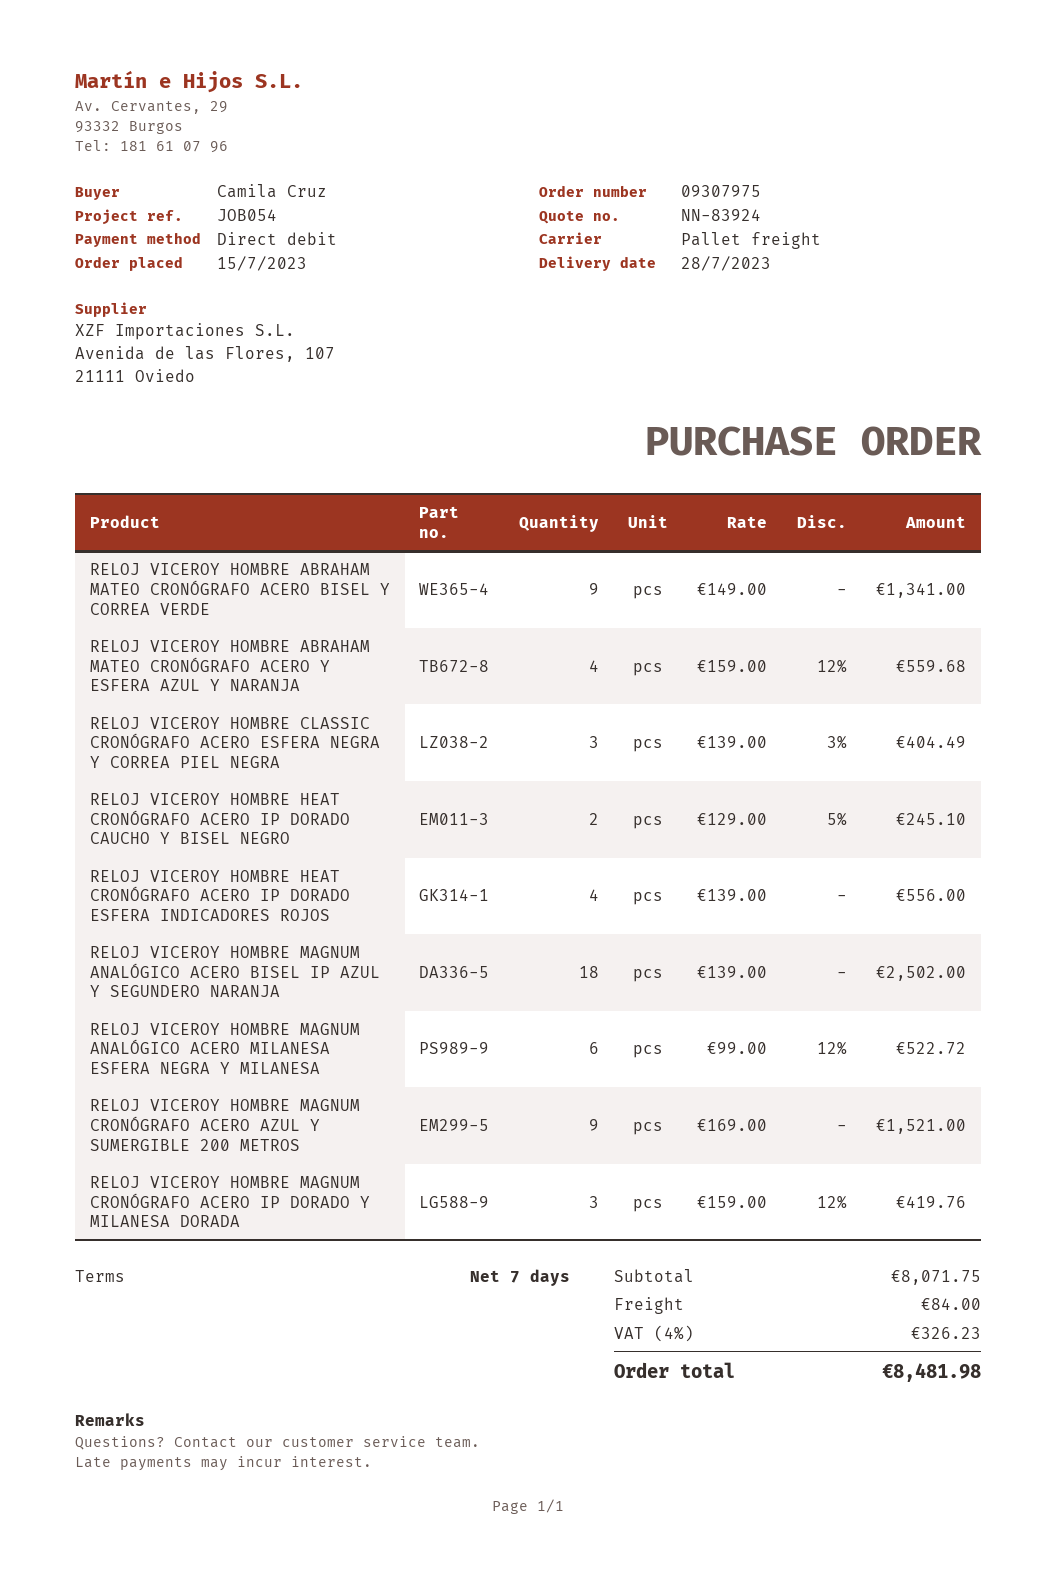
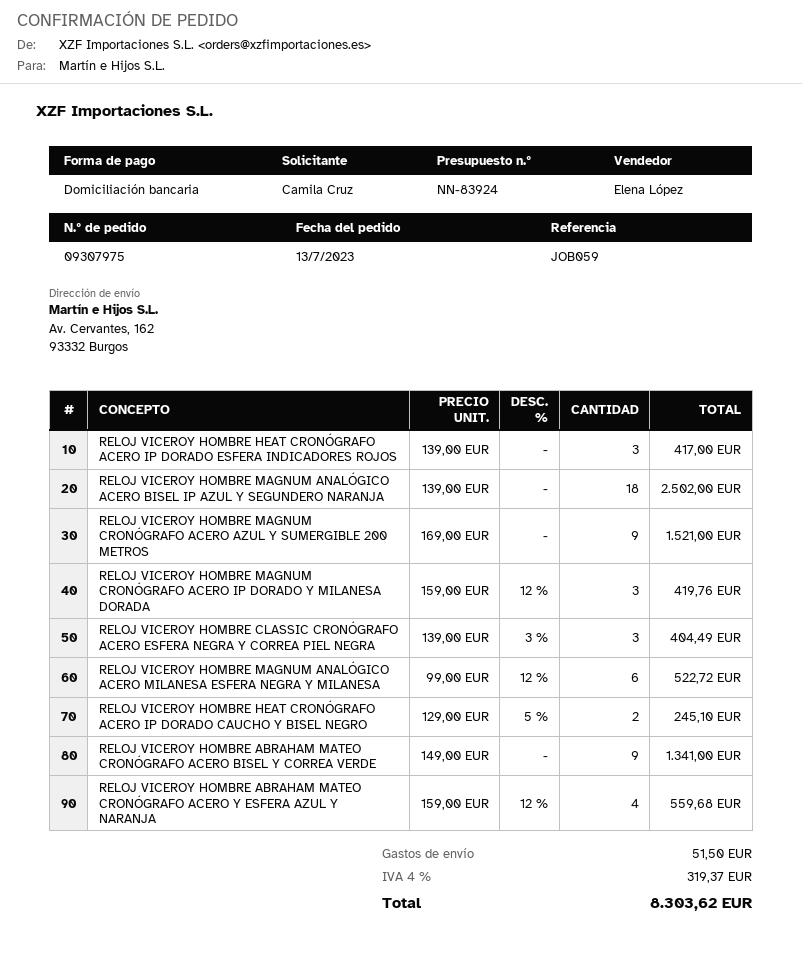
order date: 2023-07-15 -> 2023-07-13
reference: JOB054 -> JOB059
RELOJ VICEROY HOMBRE HEAT CRONÓGRAFO ACERO IP DORADO ESFERA INDICADORES ROJOS: 4 x 139.00 = 556.00 -> 3 x 139.00 = 417.00
shipping: 84.00 -> 51.50
tax: 4% = 326.23 -> 4% = 319.37
total: 8481.98 -> 8303.62

